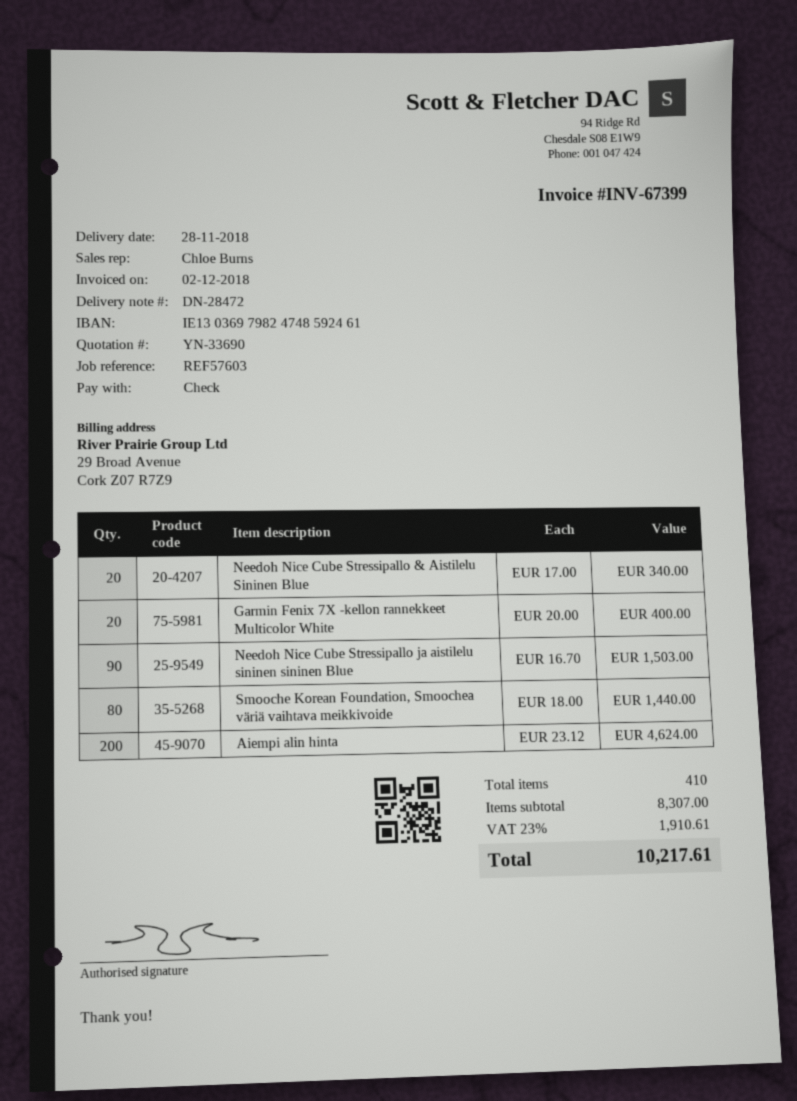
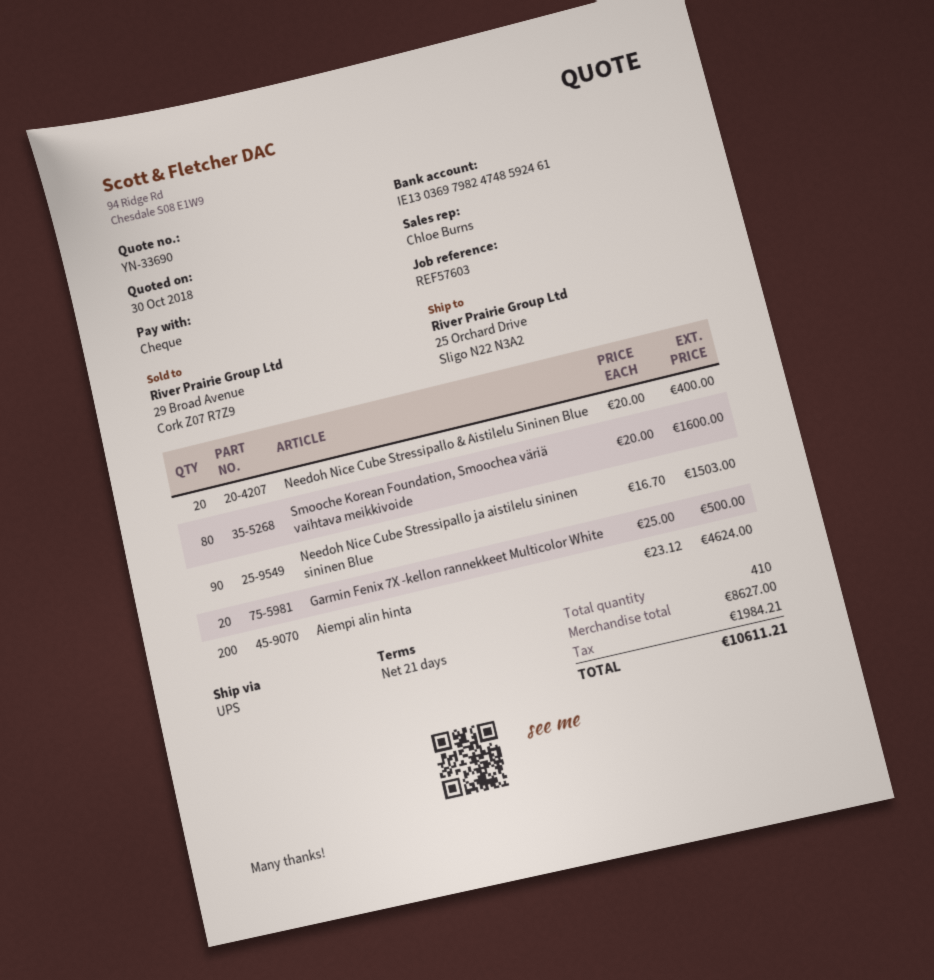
Needoh Nice Cube Stressipallo & Aistilelu Sininen Blue: 20 x 17.00 = 340.00 -> 20 x 20.00 = 400.00
Garmin Fenix 7X -kellon rannekkeet Multicolor White: 20 x 20.00 = 400.00 -> 20 x 25.00 = 500.00
Smooche Korean Foundation, Smoochea väriä vaihtava meikkivoide: 80 x 18.00 = 1440.00 -> 80 x 20.00 = 1600.00
subtotal: 8307.00 -> 8627.00
tax: 1910.61 -> 1984.21
total: 10217.61 -> 10611.21

